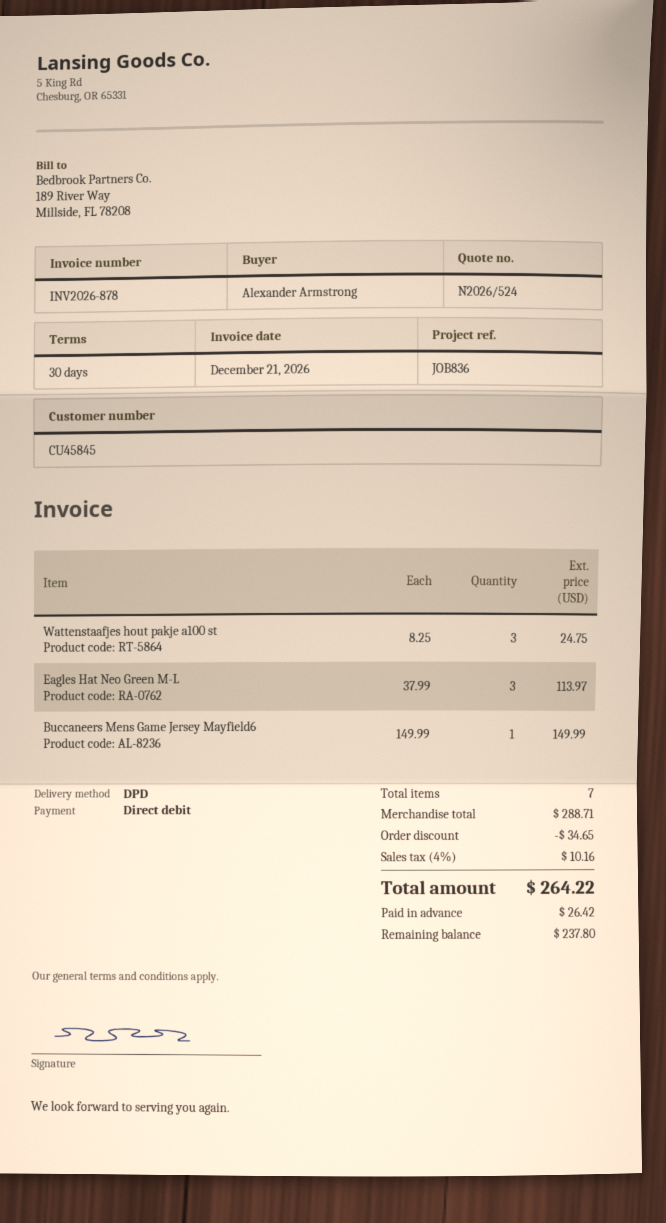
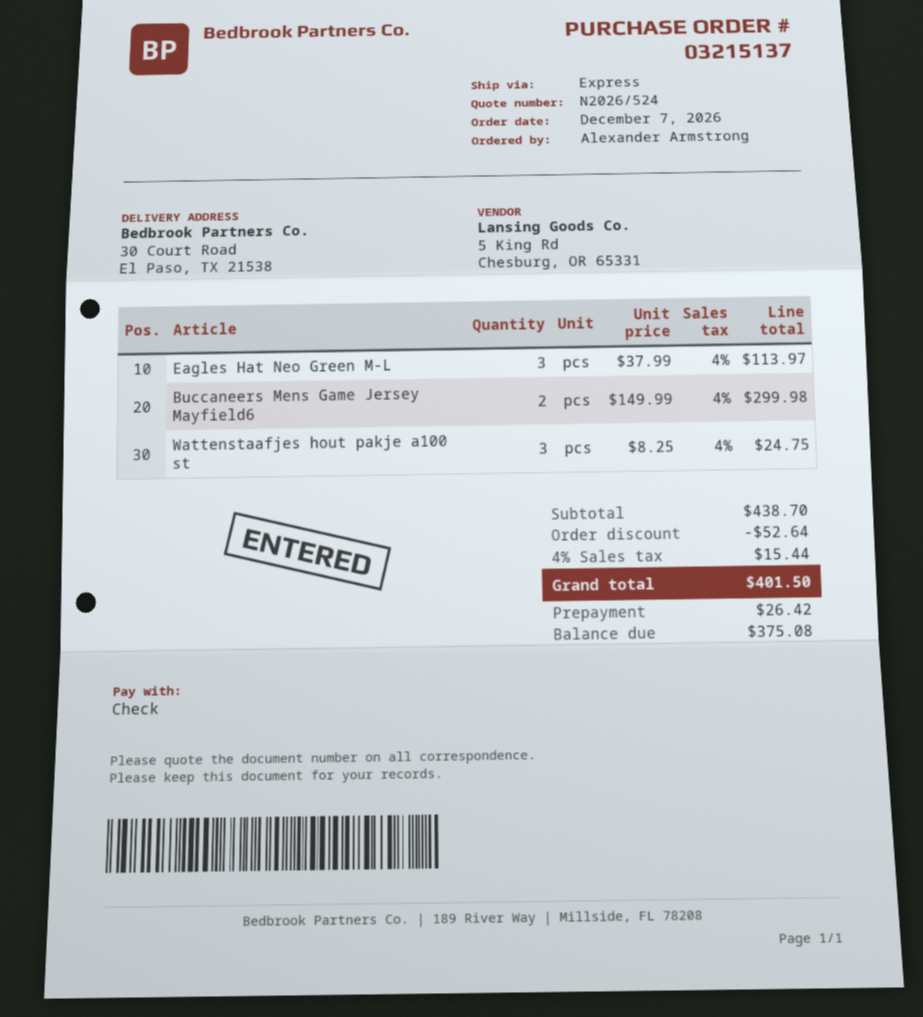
payment method: direct debit -> cheque
shipping method: DPD -> express
Buccaneers Mens Game Jersey Mayfield6: 1 x 149.99 = 149.99 -> 2 x 149.99 = 299.98
subtotal: 288.71 -> 438.70
discount: 34.65 -> 52.64
tax: 4% = 10.16 -> 4% = 15.44
total: 264.22 -> 401.50
balance: 237.80 -> 375.08

